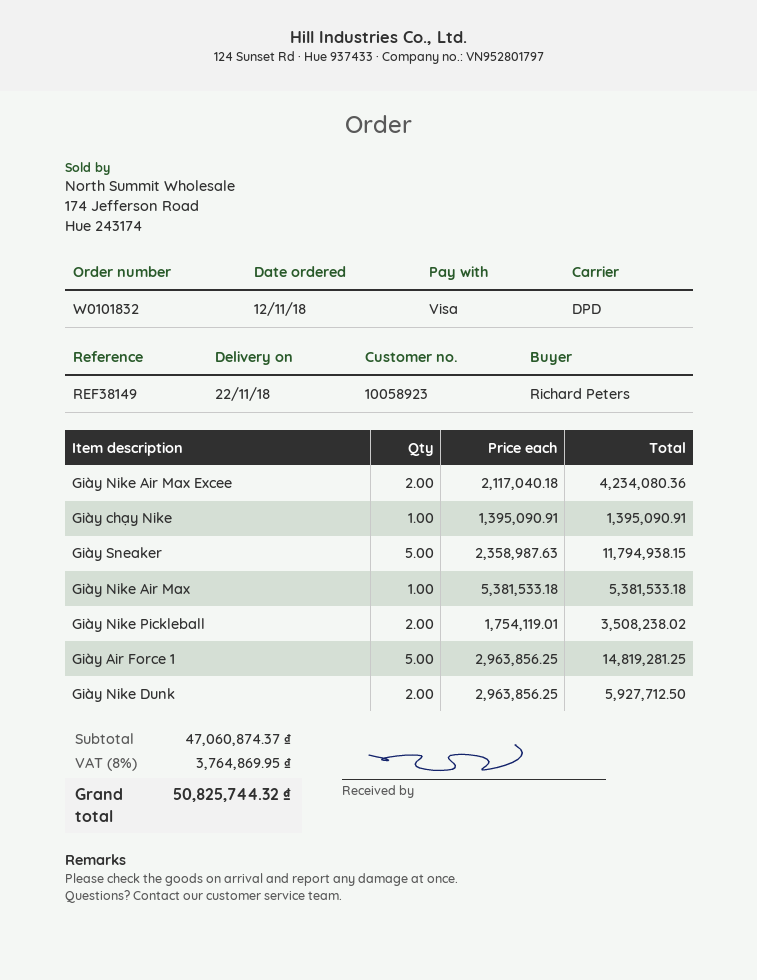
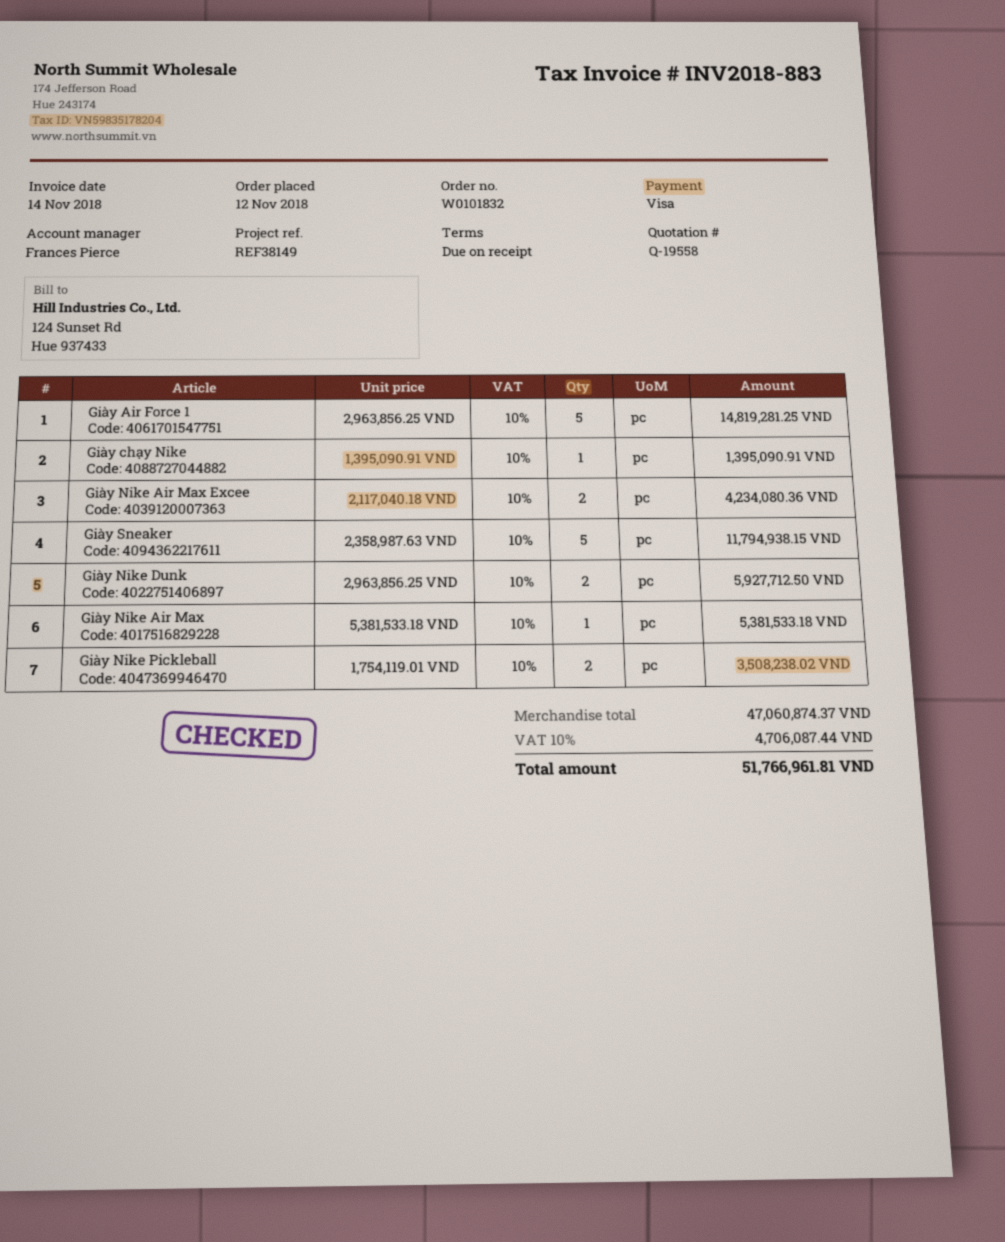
tax: 8% = 3764869.95 -> 10% = 4706087.44
total: 50825744.32 -> 51766961.81

